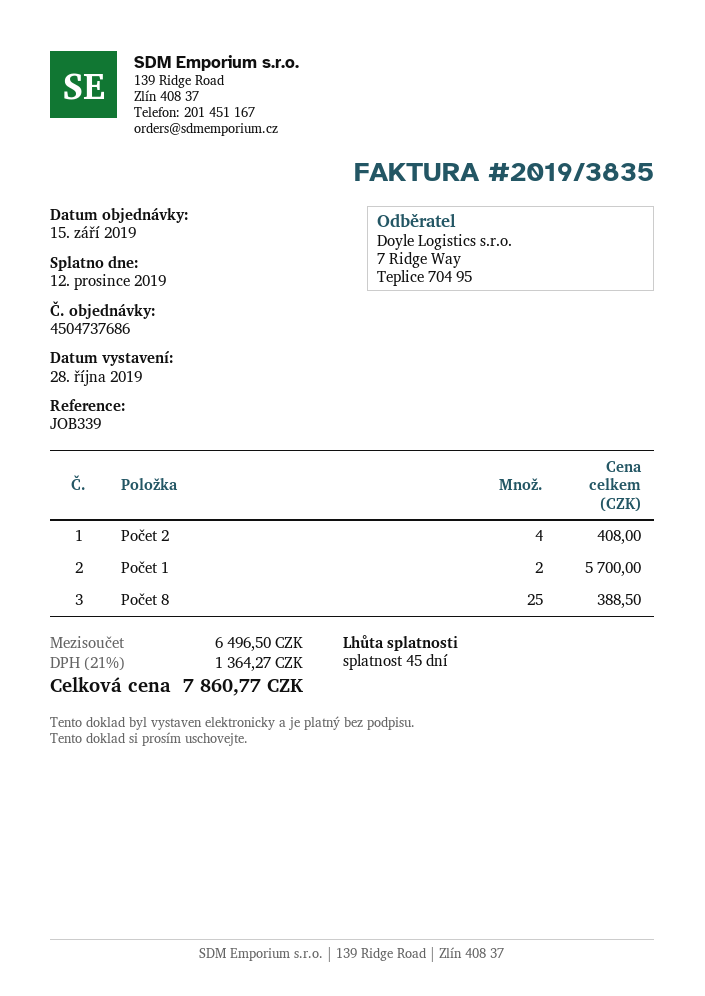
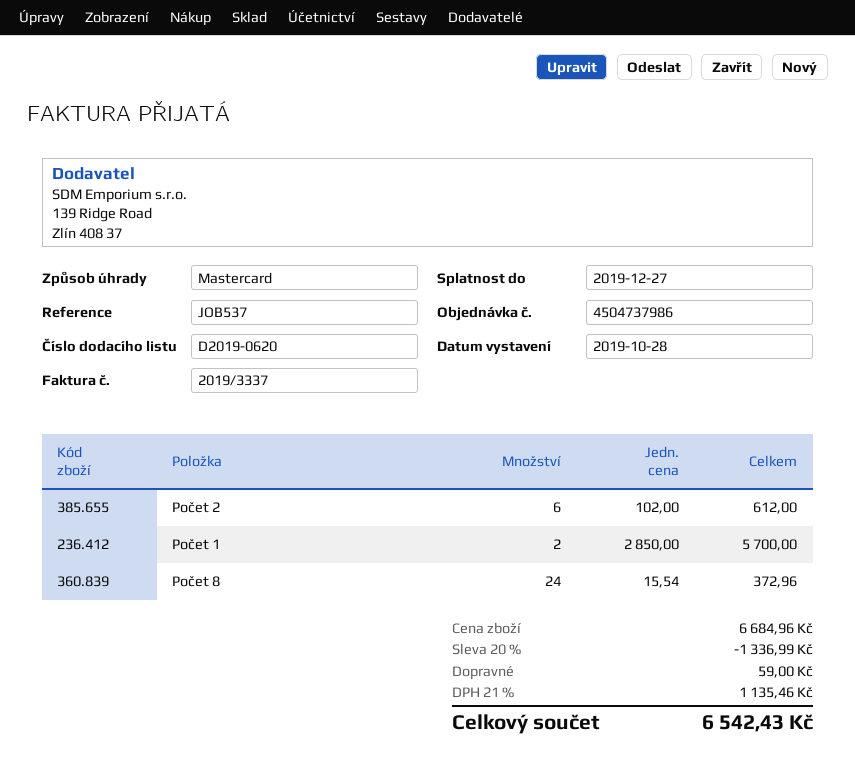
order number: 4504737686 -> 4504737986
invoice number: 2019/3835 -> 2019/3337
due date: 2019-12-12 -> 2019-12-27
reference: JOB339 -> JOB537
Počet 2: 4 for 408.00 -> 6 for 612.00
Počet 8: 25 for 388.50 -> 24 for 372.96
subtotal: 6496.50 -> 6684.96
discount: none -> 20% = 1336.99
shipping: none -> 59.00
tax: 21% = 1364.27 -> 21% = 1135.46
total: 7860.77 -> 6542.43

